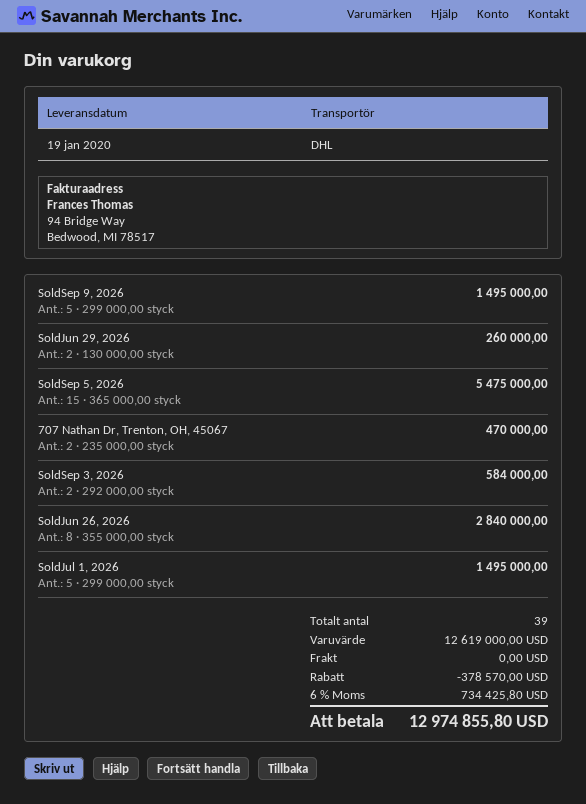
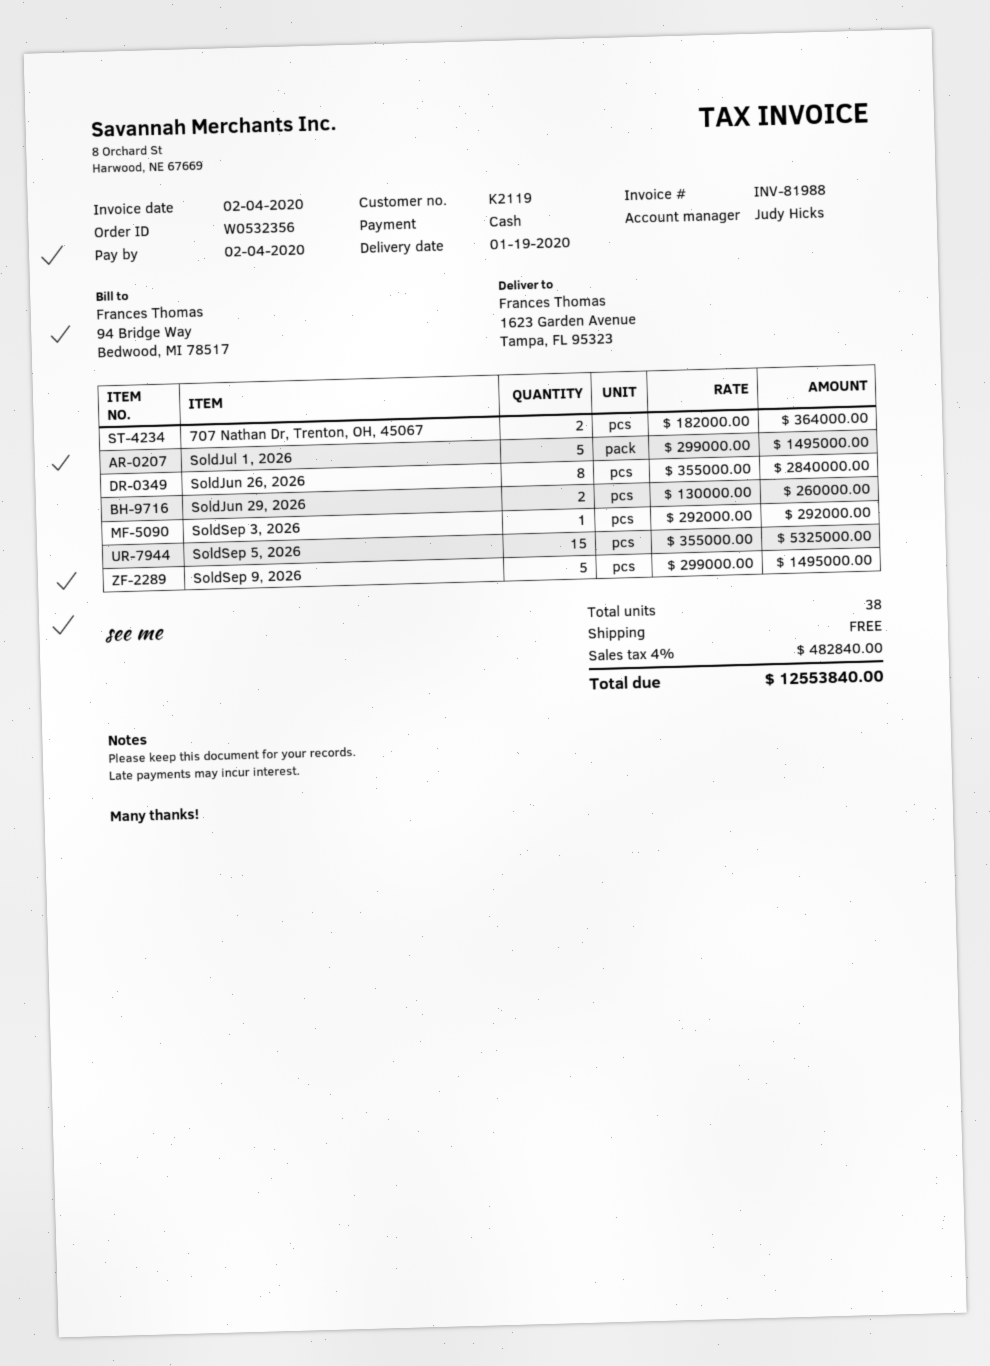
SoldSep 5, 2026: 15 x 365000.00 = 5475000.00 -> 15 x 355000.00 = 5325000.00
707 Nathan Dr, Trenton, OH, 45067: 2 x 235000.00 = 470000.00 -> 2 x 182000.00 = 364000.00
SoldSep 3, 2026: 2 x 292000.00 = 584000.00 -> 1 x 292000.00 = 292000.00
total quantity: 39 -> 38
discount: 378570.00 -> none
tax: 6% = 734425.80 -> 4% = 482840.00
total: 12974855.80 -> 12553840.00

